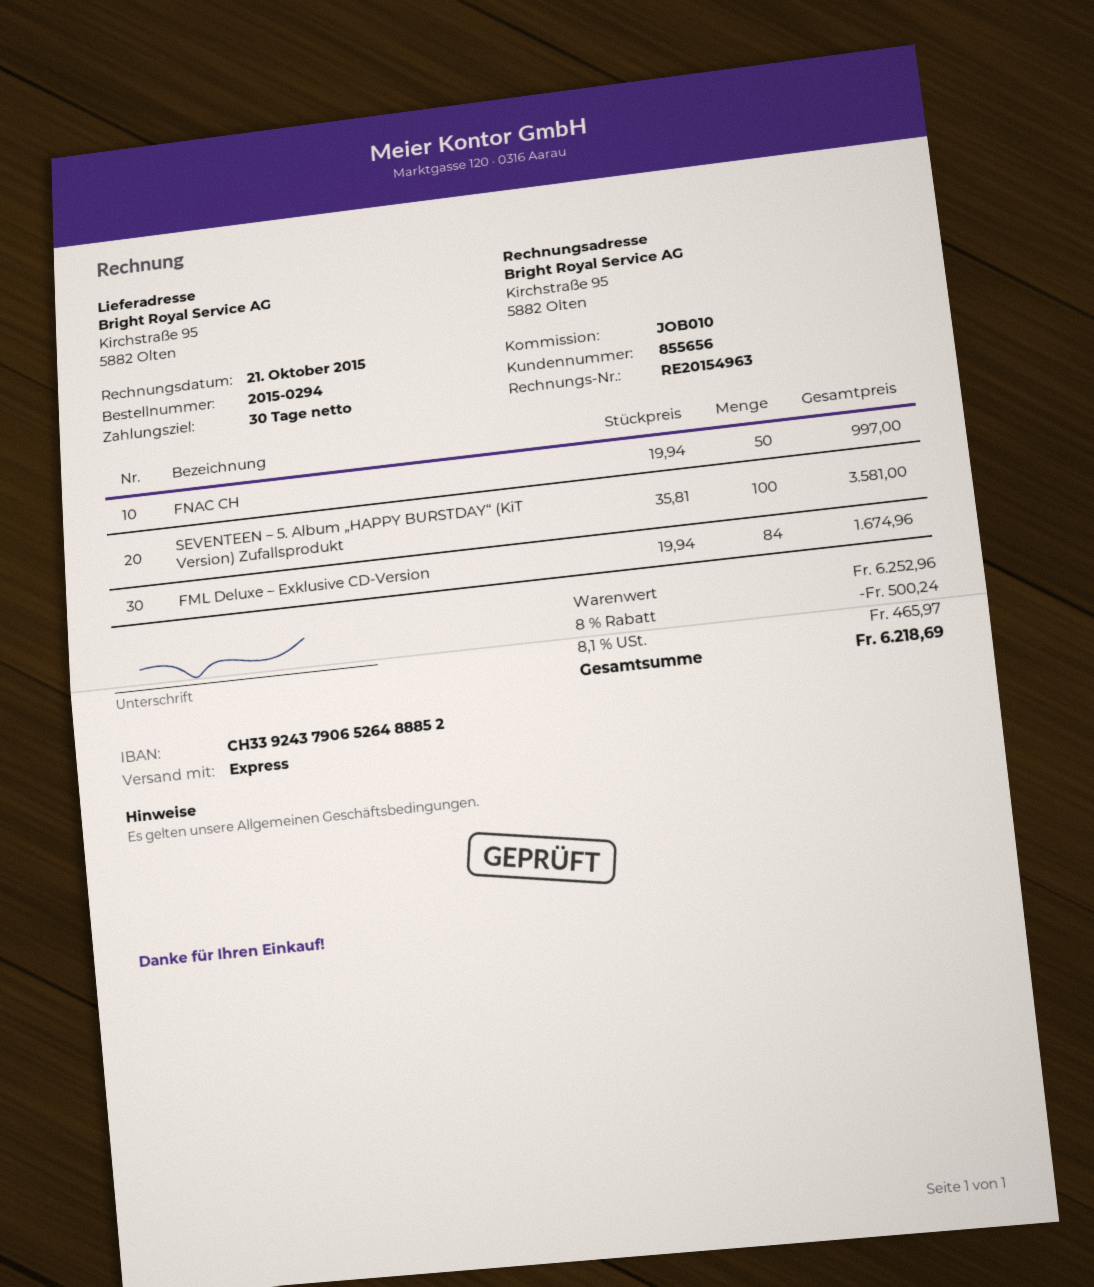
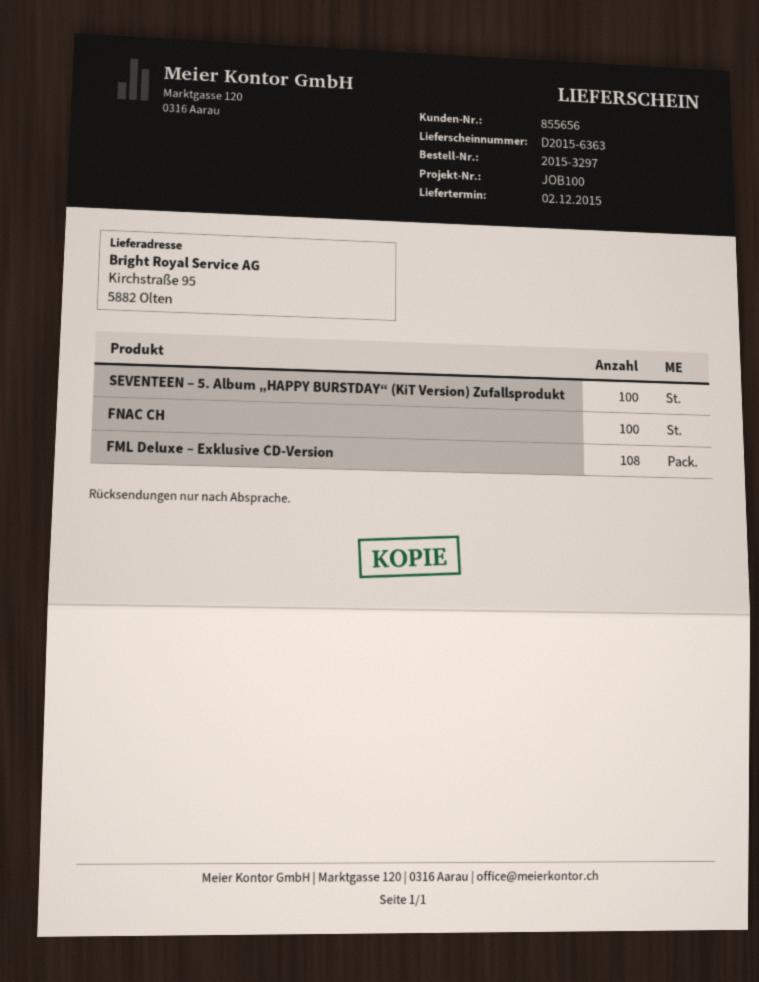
order number: 2015-0294 -> 2015-3297
reference: JOB010 -> JOB100
FNAC CH: 50 -> 100
FML Deluxe – Exklusive CD-Version: 84 -> 108

